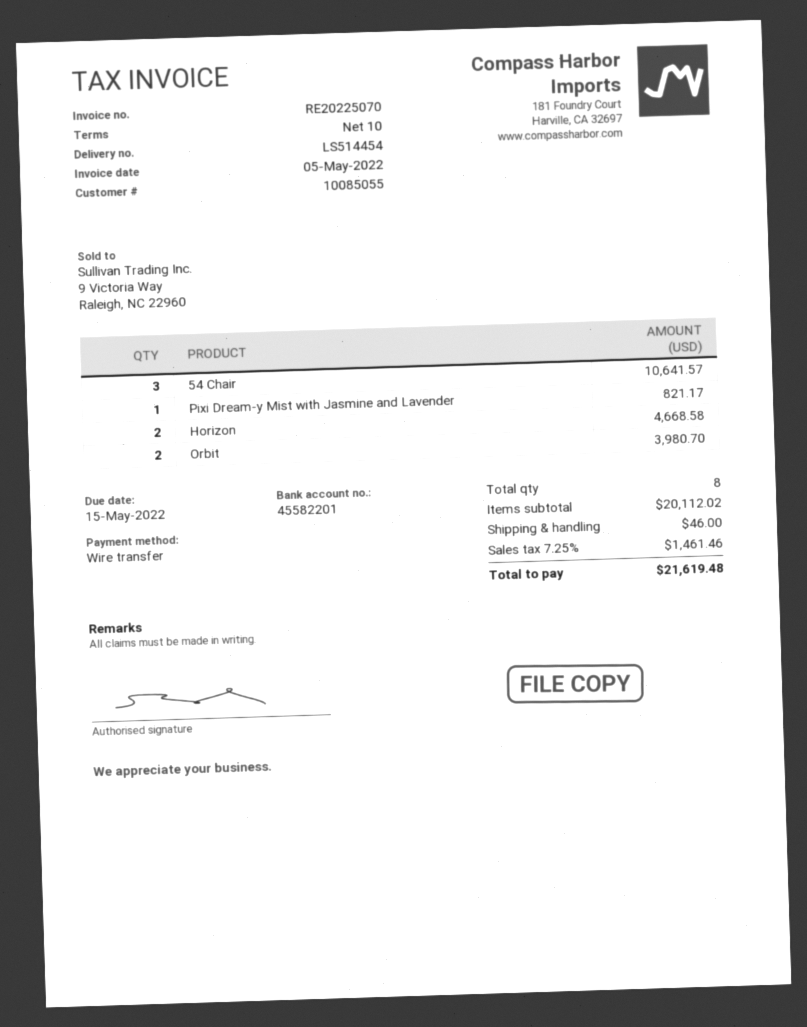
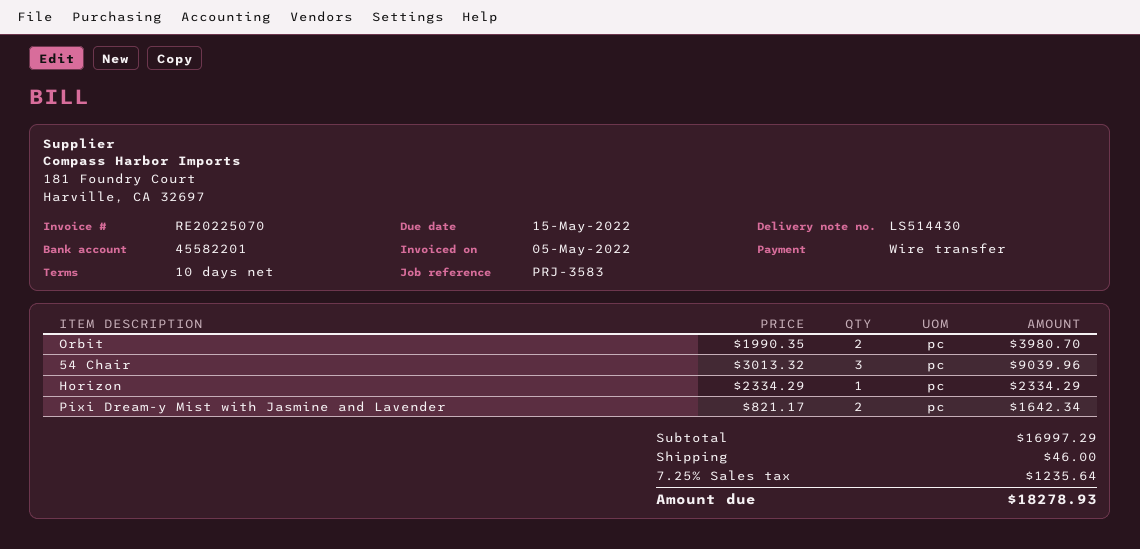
delivery note number: LS514454 -> LS514430
54 Chair: 3 for 10641.57 -> 3 for 9039.96
Pixi Dream-y Mist with Jasmine and Lavender: 1 for 821.17 -> 2 for 1642.34
Horizon: 2 for 4668.58 -> 1 for 2334.29
subtotal: 20112.02 -> 16997.29
tax: 7.25% = 1461.46 -> 7.25% = 1235.64
total: 21619.48 -> 18278.93

